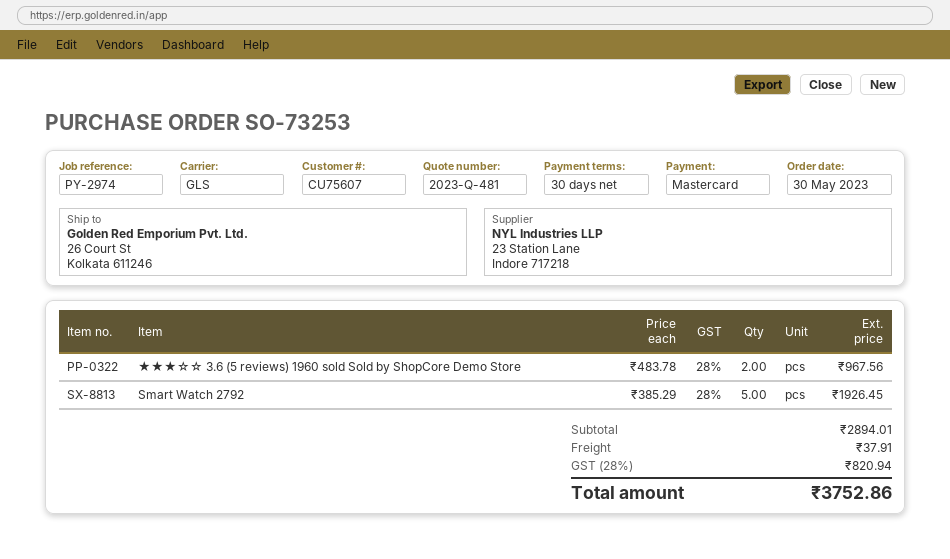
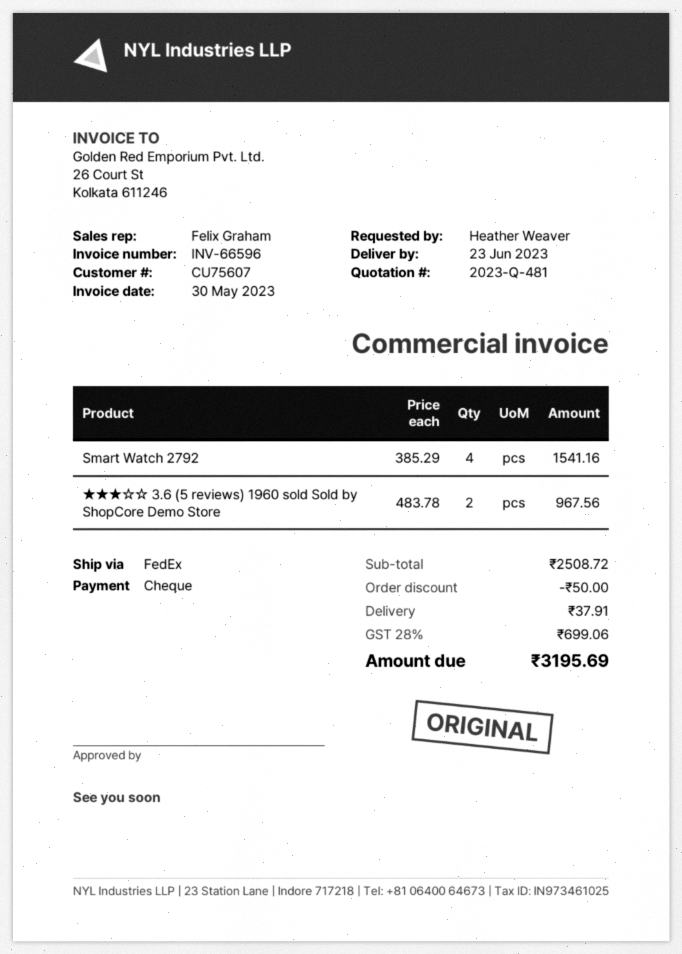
payment method: Mastercard -> cheque
shipping method: GLS -> FedEx
Smart Watch 2792: 5 x 385.29 = 1926.45 -> 4 x 385.29 = 1541.16
subtotal: 2894.01 -> 2508.72
discount: none -> 50.00
tax: 28% = 820.94 -> 28% = 699.06
total: 3752.86 -> 3195.69

